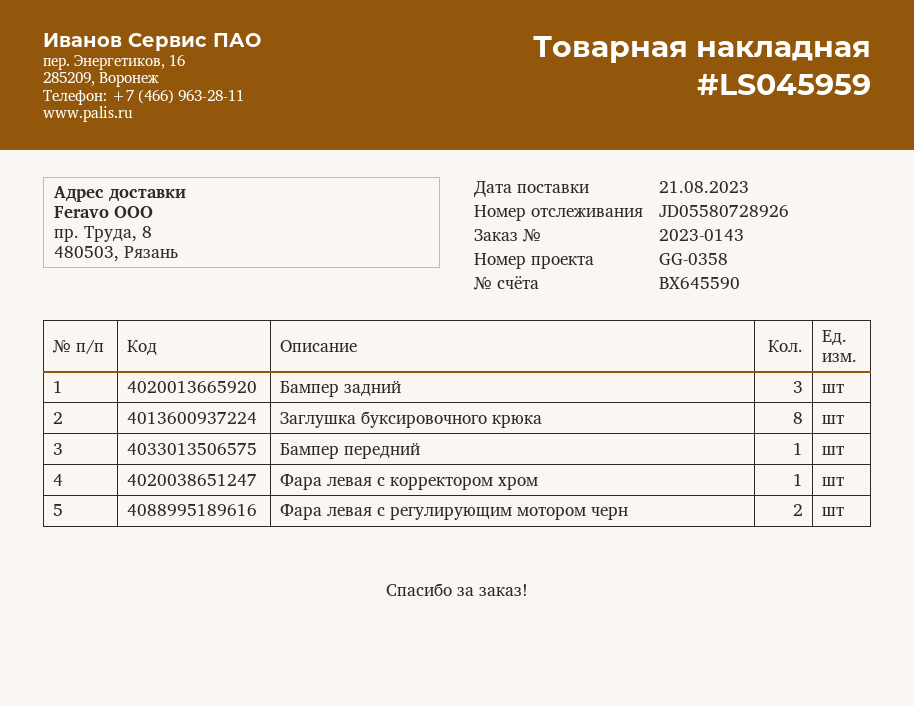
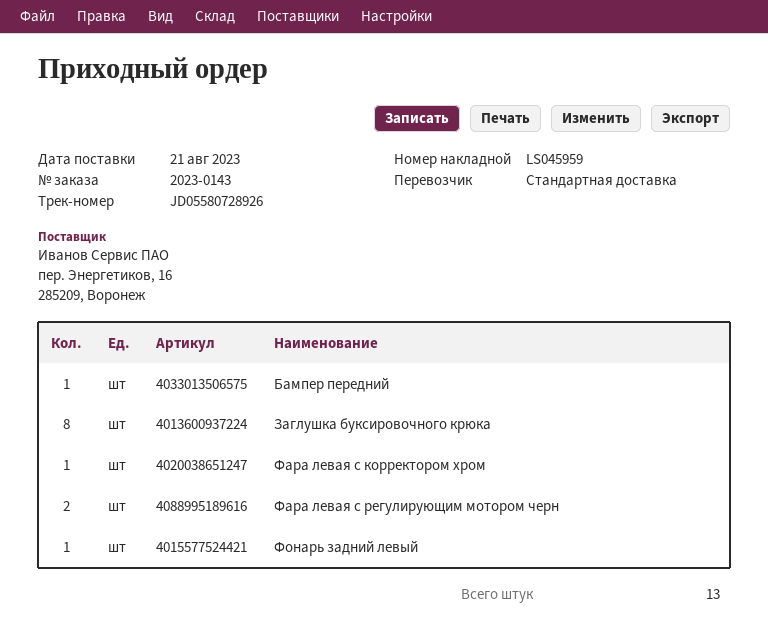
Бампер задний: 3 -> none
Фонарь задний левый: none -> 1

